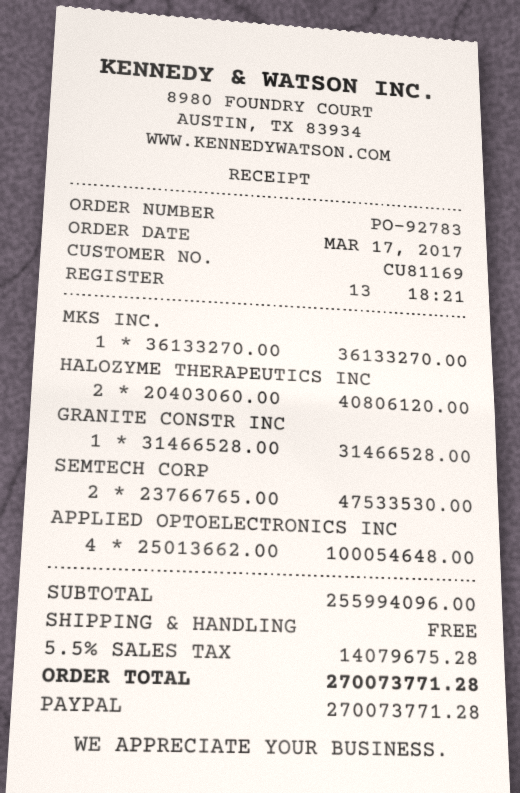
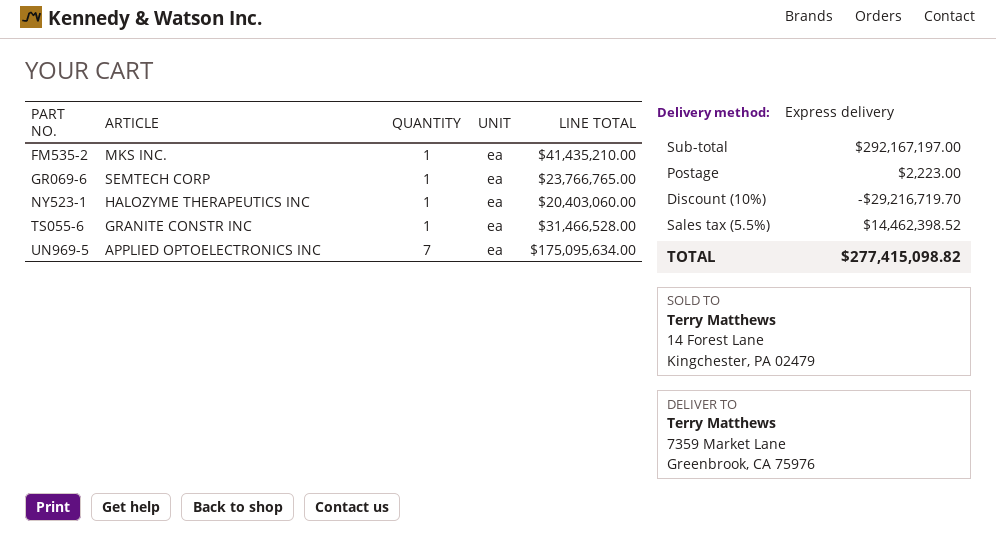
MKS INC.: 1 for 36133270.00 -> 1 for 41435210.00
HALOZYME THERAPEUTICS INC: 2 for 40806120.00 -> 1 for 20403060.00
SEMTECH CORP: 2 for 47533530.00 -> 1 for 23766765.00
APPLIED OPTOELECTRONICS INC: 4 for 100054648.00 -> 7 for 175095634.00
subtotal: 255994096.00 -> 292167197.00
discount: none -> 10% = 29216719.70
shipping: 0.00 -> 2223.00
tax: 5.5% = 14079675.28 -> 5.5% = 14462398.52
total: 270073771.28 -> 277415098.82

